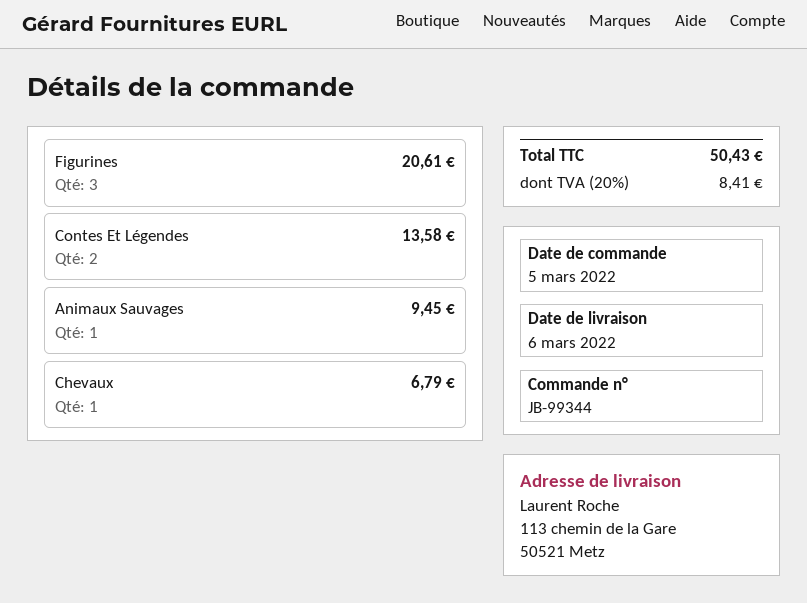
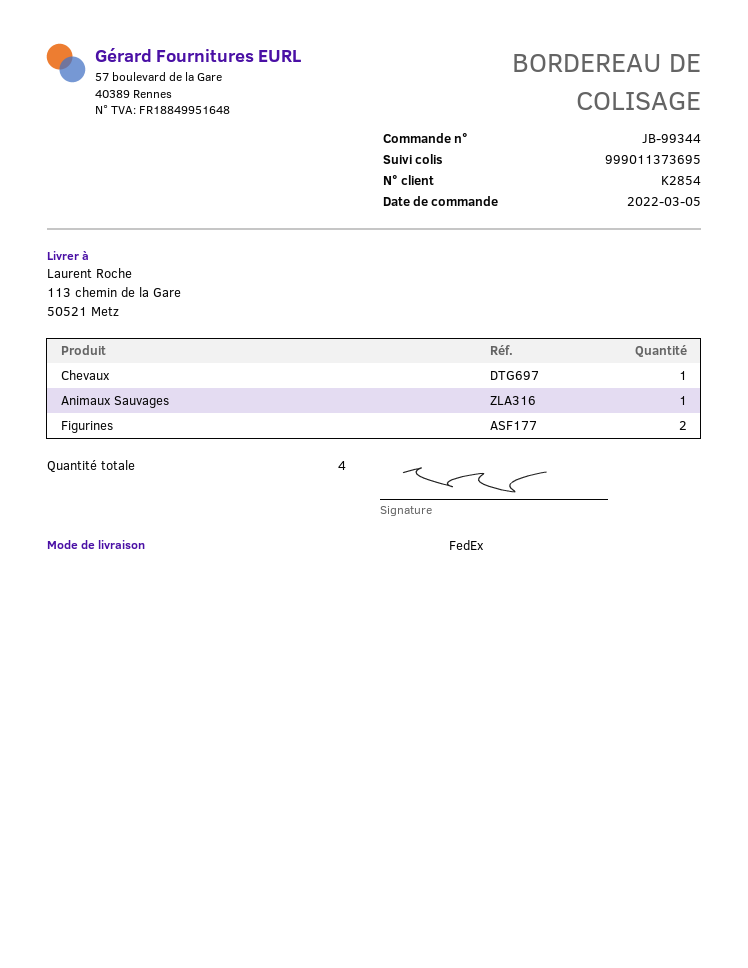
Figurines: 3 -> 2
Contes Et Légendes: 2 -> none

